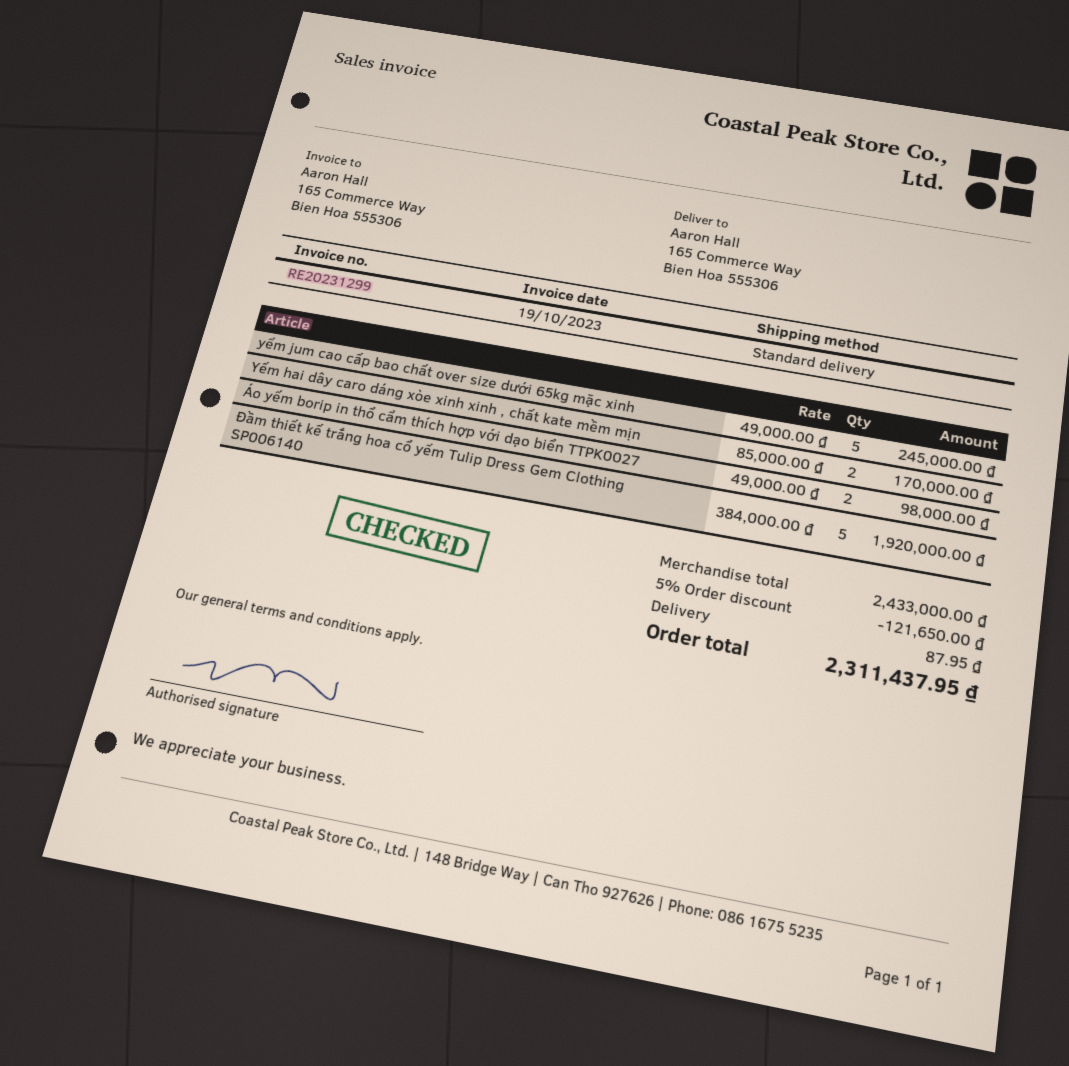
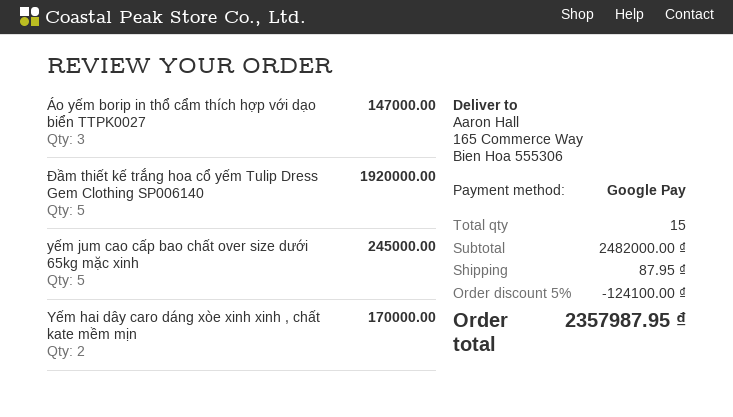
Áo yếm borip in thổ cẩm thích hợp với dạo biển TTPK0027: 2 for 98000.00 -> 3 for 147000.00
subtotal: 2433000.00 -> 2482000.00
discount: 5% = 121650.00 -> 5% = 124100.00
total: 2311437.95 -> 2357987.95

